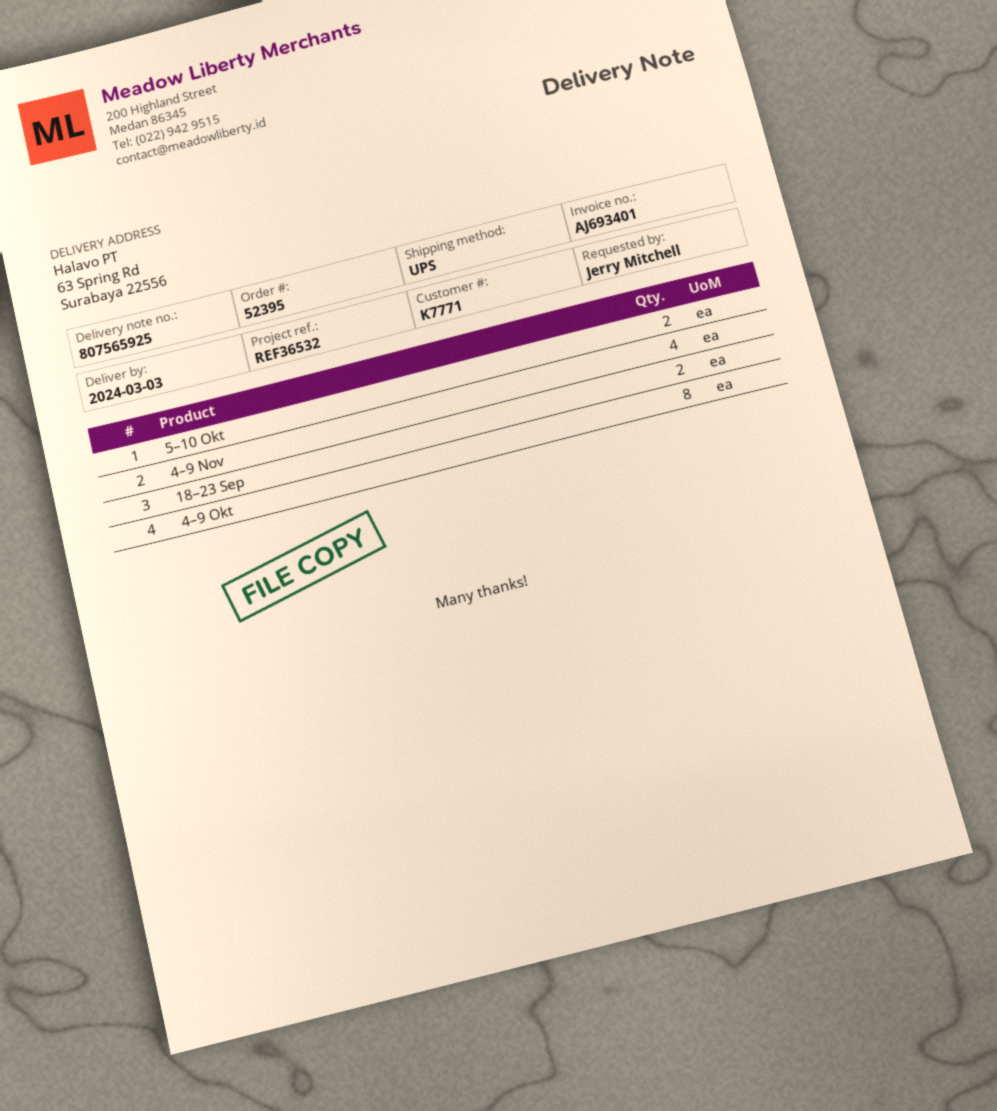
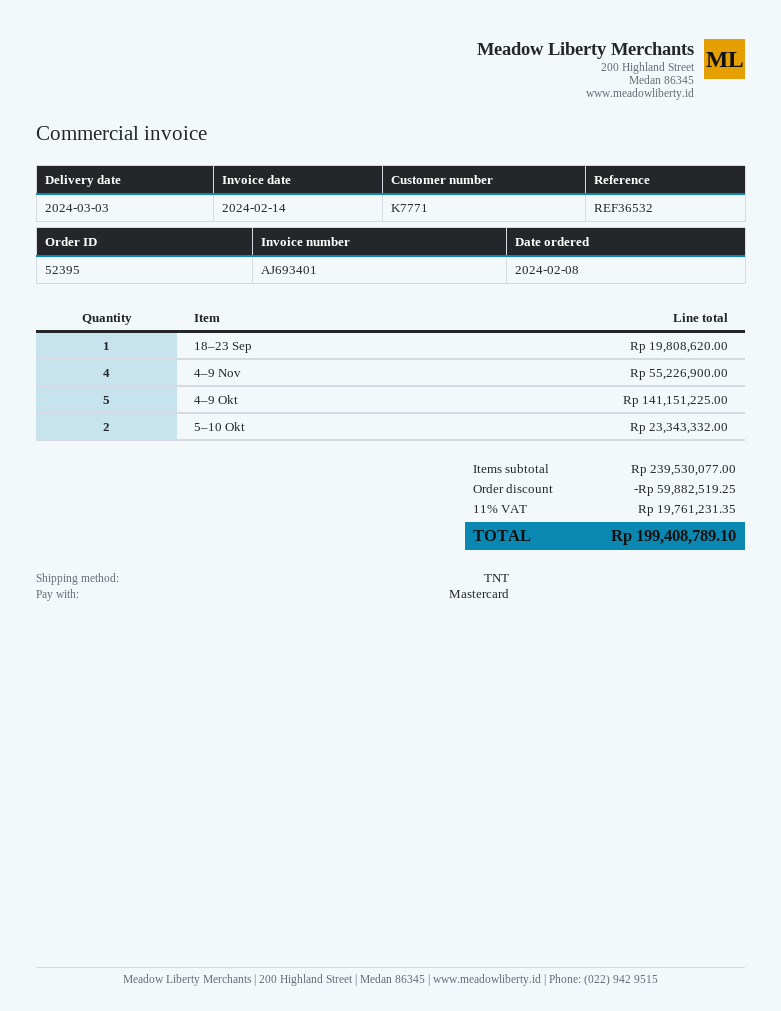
shipping method: UPS -> TNT
18–23 Sep: 2 -> 1
4–9 Okt: 8 -> 5

